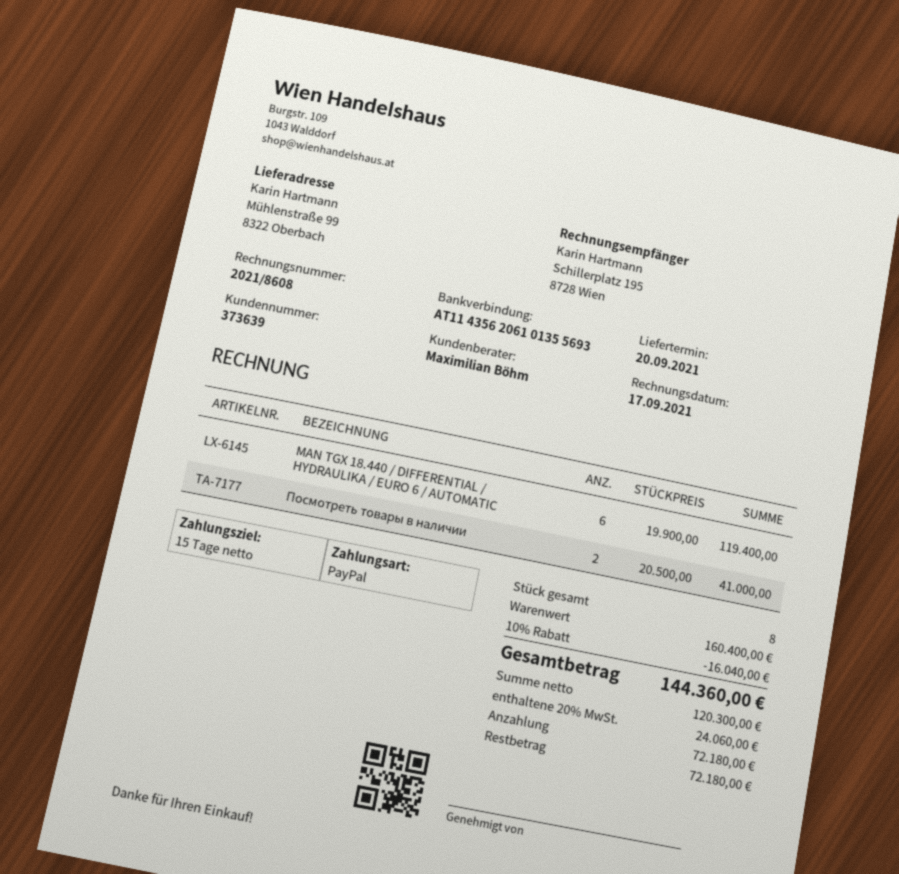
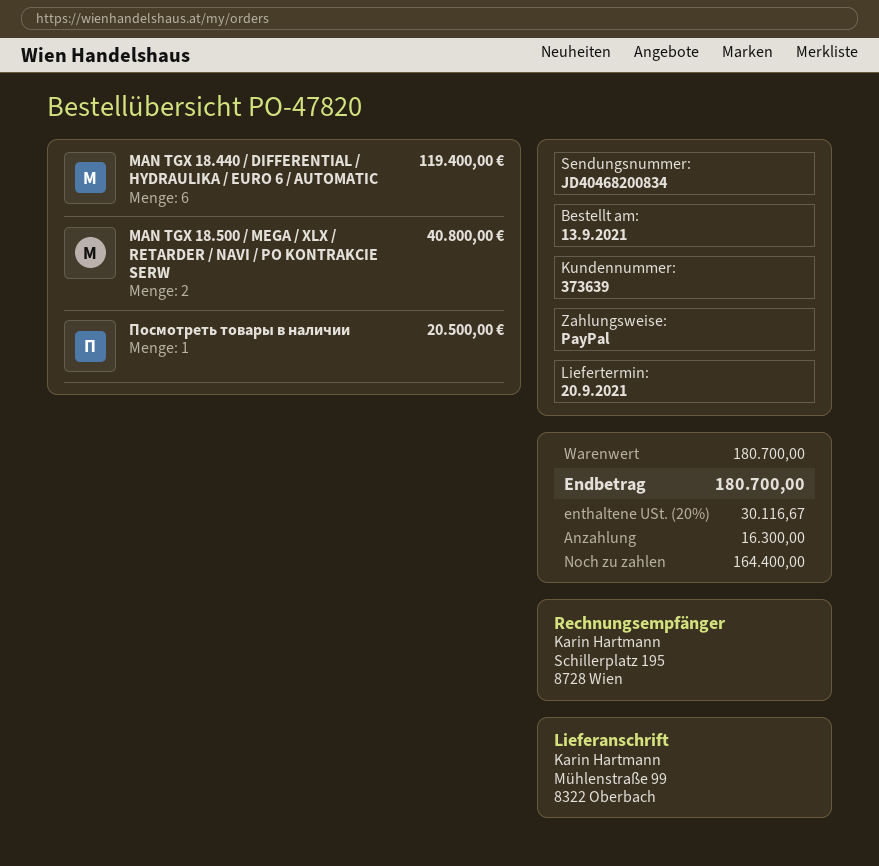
Посмотреть товары в наличии: 2 for 41000.00 -> 1 for 20500.00
MAN TGX 18.500 / MEGA / XLX / RETARDER / NAVI / PO KONTRAKCIE SERW: none -> 2 for 40800.00
subtotal: 160400.00 -> 180700.00
discount: 10% = 16040.00 -> none
tax: 20% = 24060.00 -> 20% = 30116.67
total: 144360.00 -> 180700.00
deposit: 72180.00 -> 16300.00
balance: 72180.00 -> 164400.00

